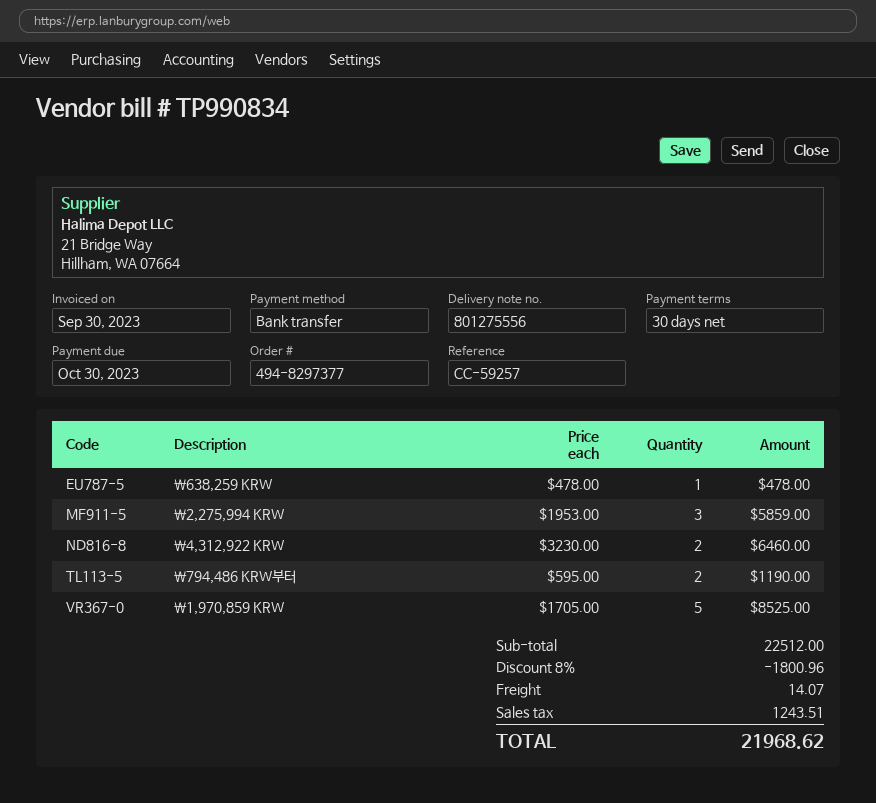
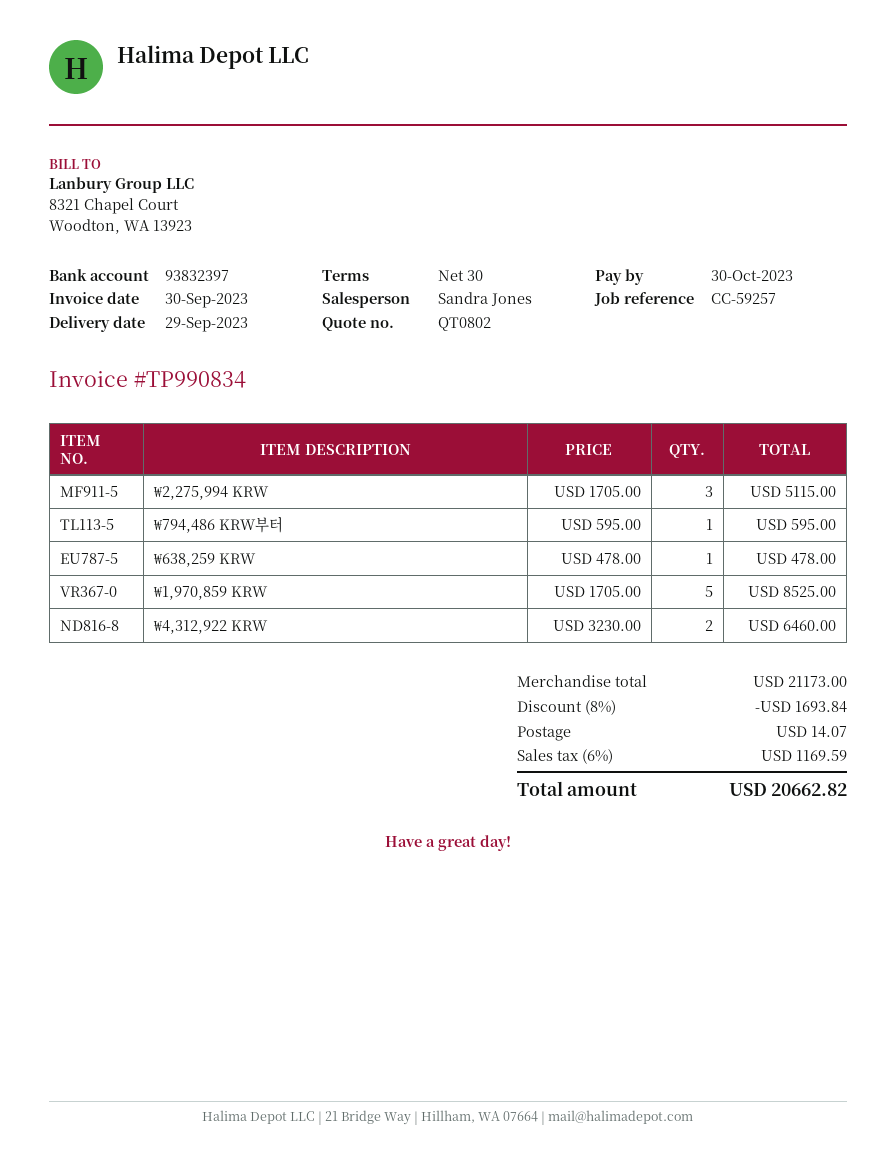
₩2,275,994 KRW: 3 x 1953.00 = 5859.00 -> 3 x 1705.00 = 5115.00
₩794,486 KRW부터: 2 x 595.00 = 1190.00 -> 1 x 595.00 = 595.00
subtotal: 22512.00 -> 21173.00
discount: 8% = 1800.96 -> 8% = 1693.84
tax: 1243.51 -> 1169.59
total: 21968.62 -> 20662.82

